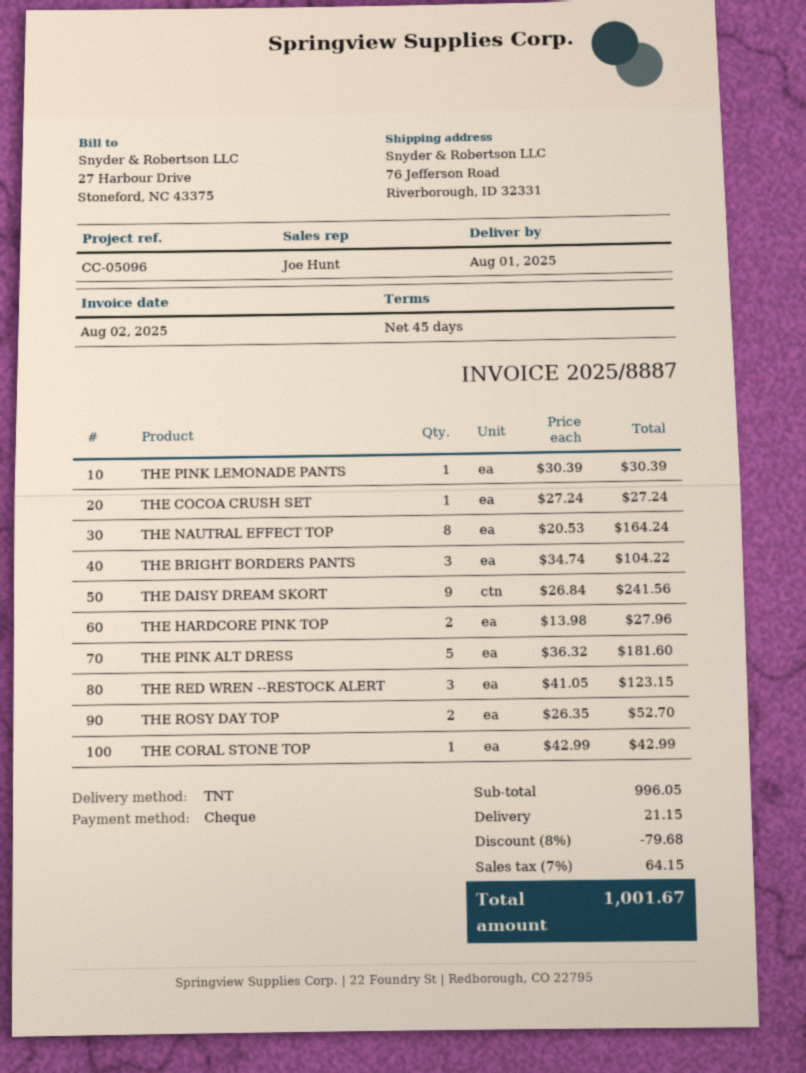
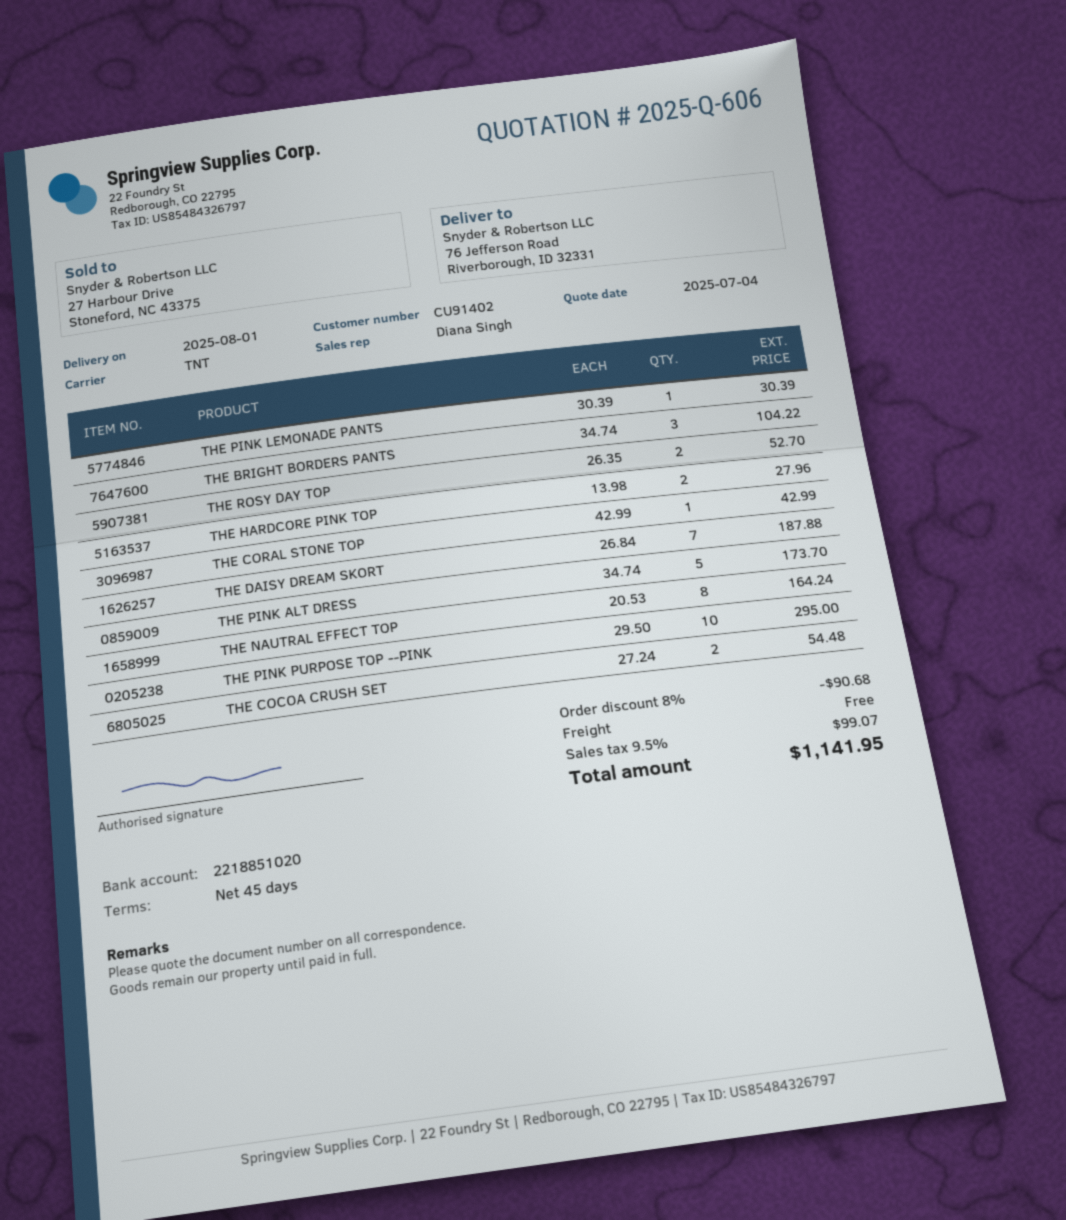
sales rep: Joe Hunt -> Diana Singh
THE COCOA CRUSH SET: 1 x 27.24 = 27.24 -> 2 x 27.24 = 54.48
THE DAISY DREAM SKORT: 9 x 26.84 = 241.56 -> 7 x 26.84 = 187.88
THE PINK ALT DRESS: 5 x 36.32 = 181.60 -> 5 x 34.74 = 173.70
THE RED WREN --RESTOCK ALERT: 3 x 41.05 = 123.15 -> none
THE PINK PURPOSE TOP --PINK: none -> 10 x 29.50 = 295.00
discount: 8% = 79.68 -> 8% = 90.68
shipping: 21.15 -> 0.00
tax: 7% = 64.15 -> 9.5% = 99.07
total: 1001.67 -> 1141.95

